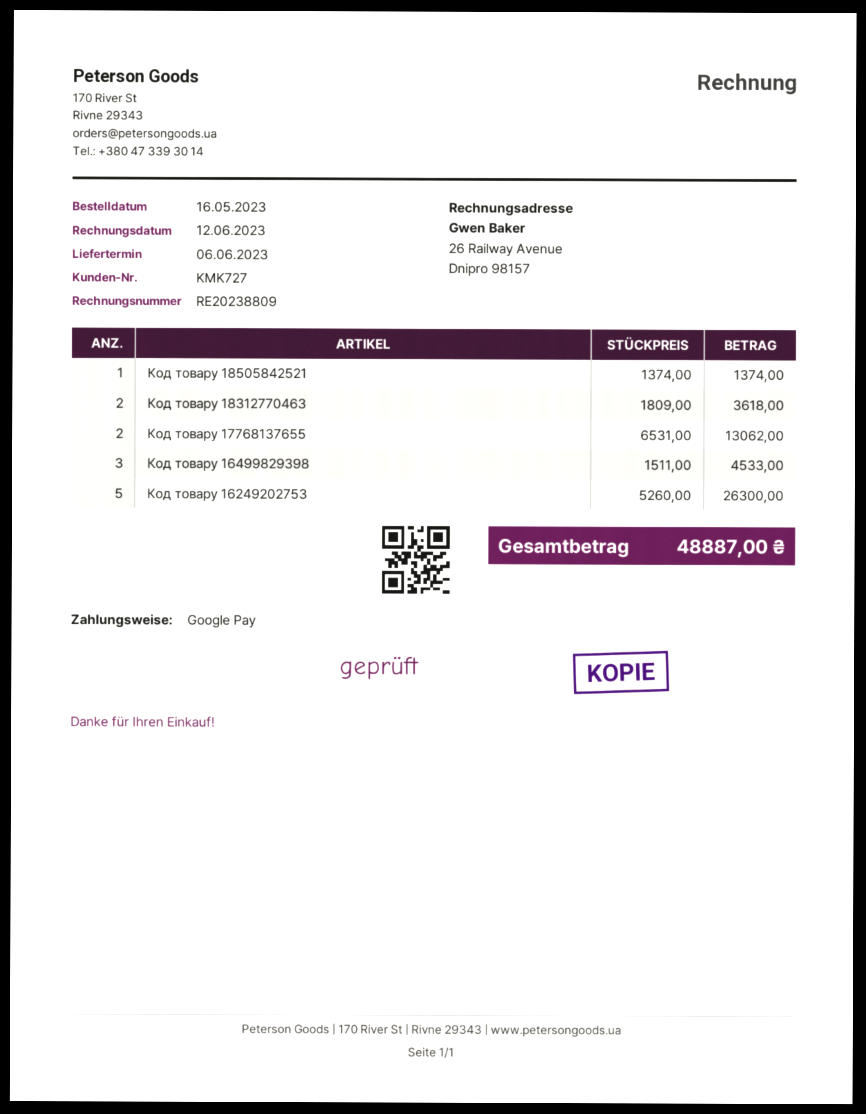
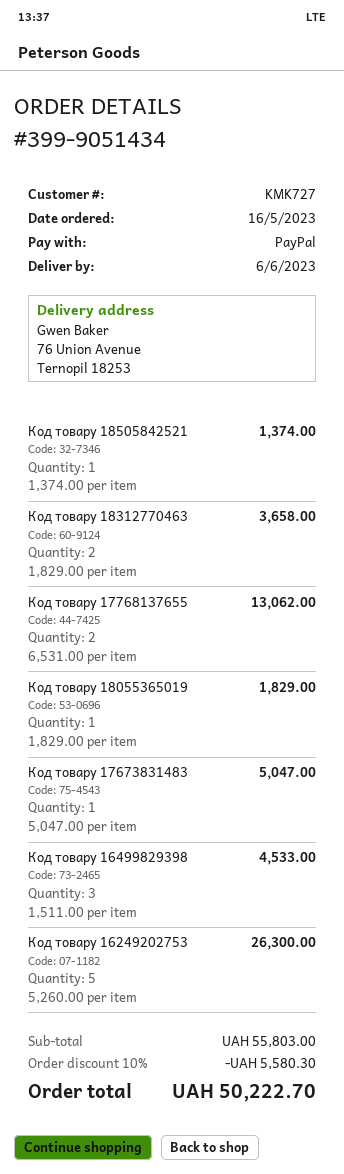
payment method: Google Pay -> PayPal
Код товару 18312770463: 2 x 1809.00 = 3618.00 -> 2 x 1829.00 = 3658.00
Код товару 18055365019: none -> 1 x 1829.00 = 1829.00
Код товару 17673831483: none -> 1 x 5047.00 = 5047.00
discount: none -> 10% = 5580.30
total: 48887.00 -> 50222.70

